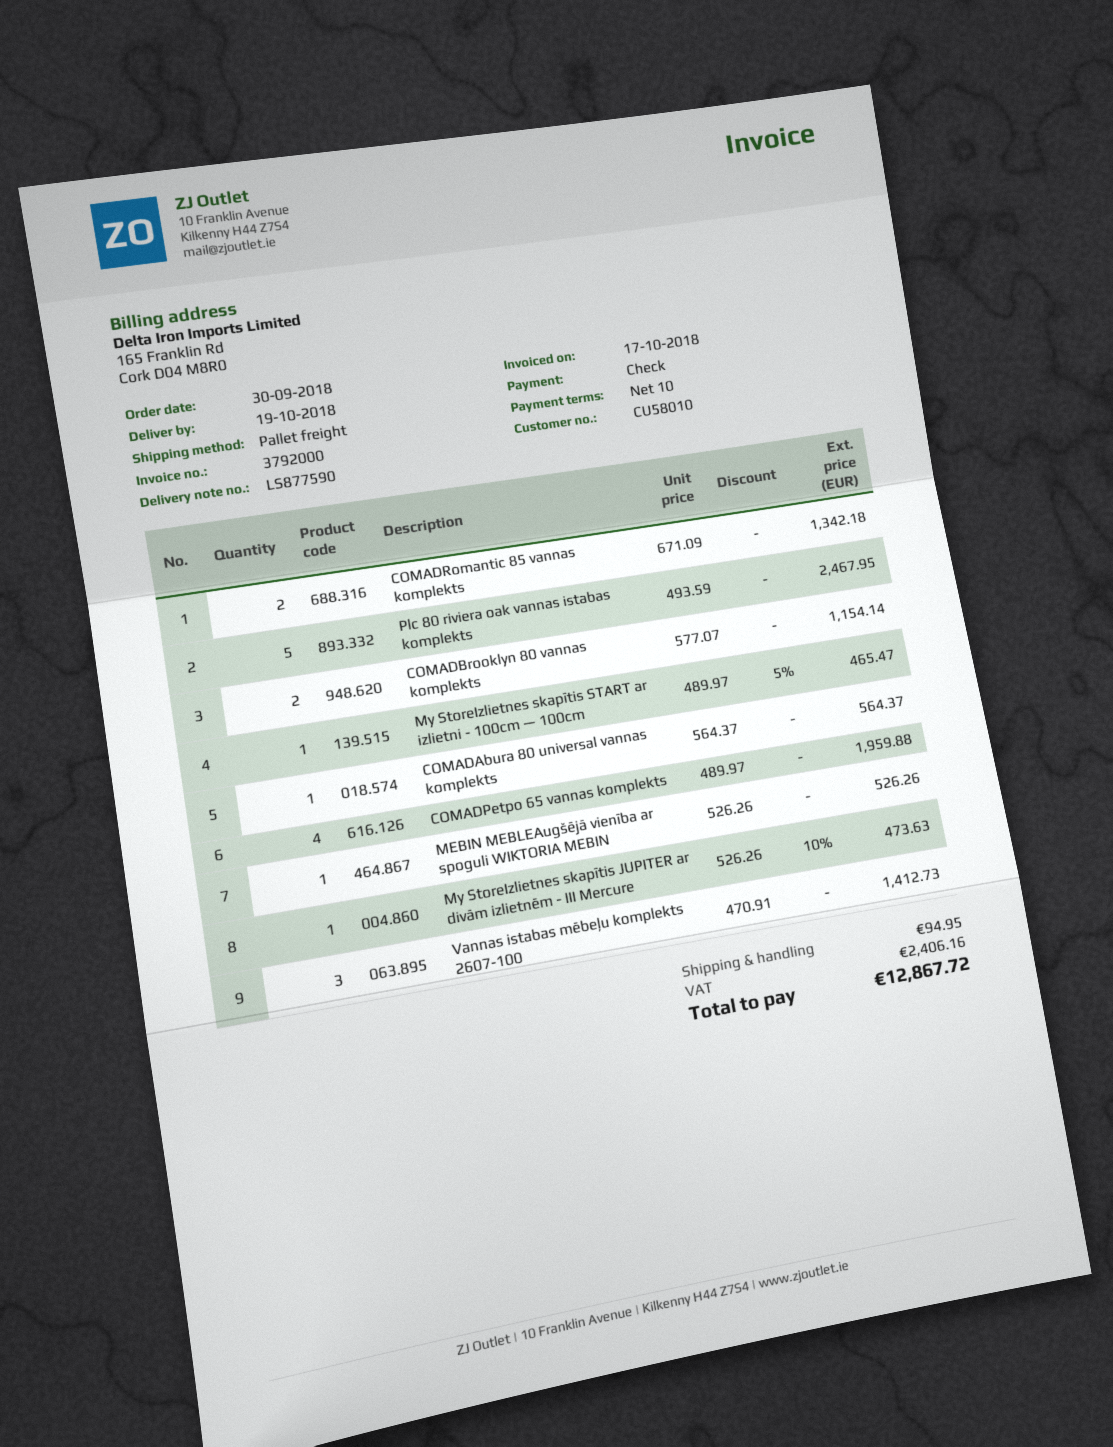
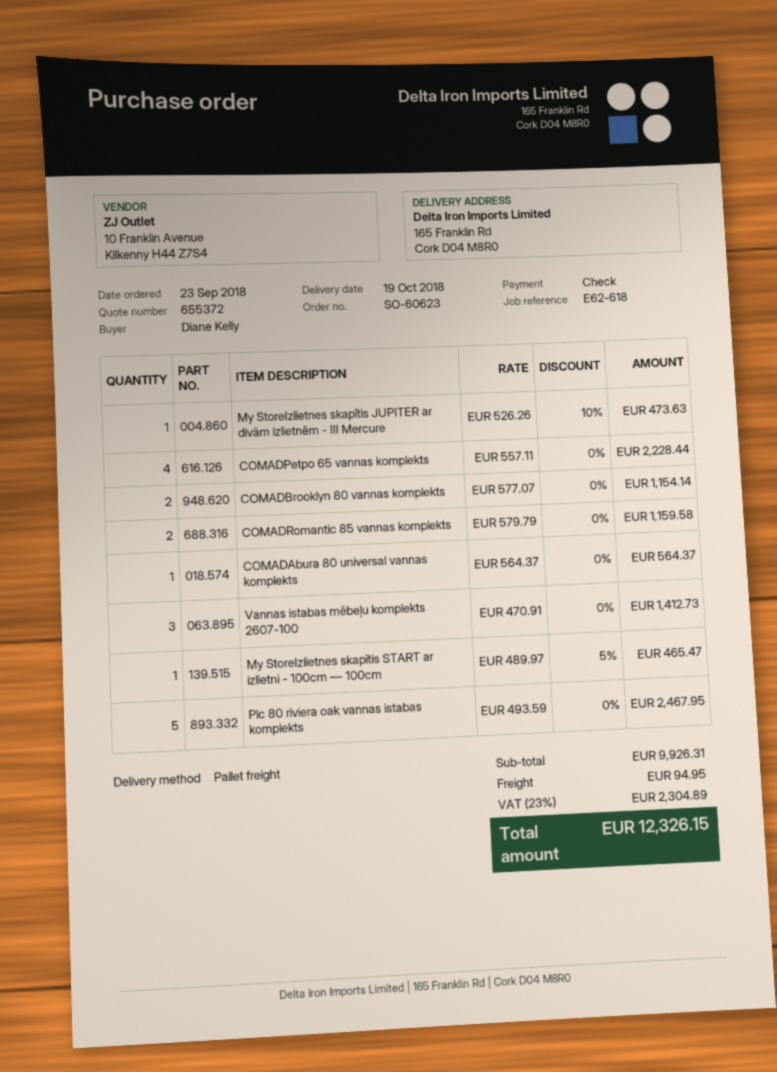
order date: 2018-09-30 -> 2018-09-23
COMADRomantic 85 vannas komplekts: 2 x 671.09 = 1342.18 -> 2 x 579.79 = 1159.58
COMADPetpo 65 vannas komplekts: 4 x 489.97 = 1959.88 -> 4 x 557.11 = 2228.44
MEBIN MEBLEAugšējā vienība ar spoguli WIKTORIA MEBIN: 1 x 526.26 = 526.26 -> none
tax: 2406.16 -> 2304.89
total: 12867.72 -> 12326.15

